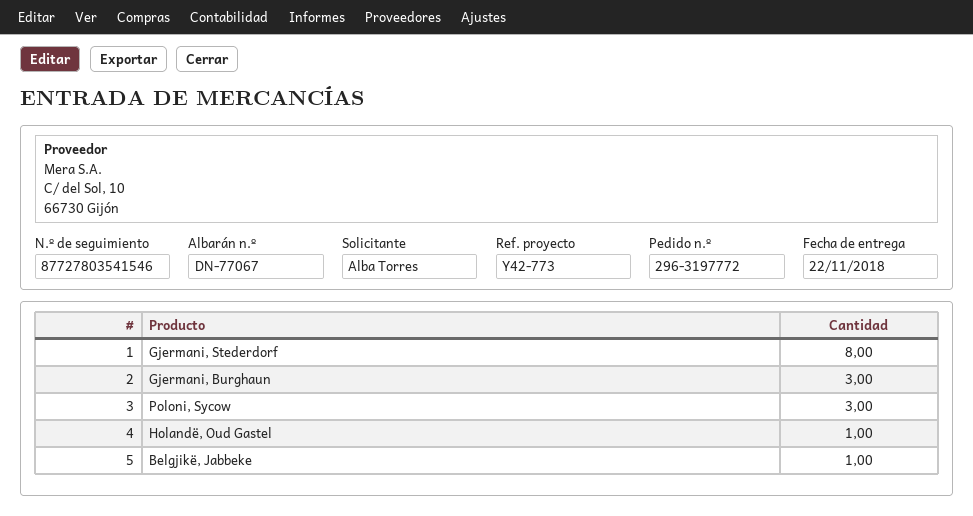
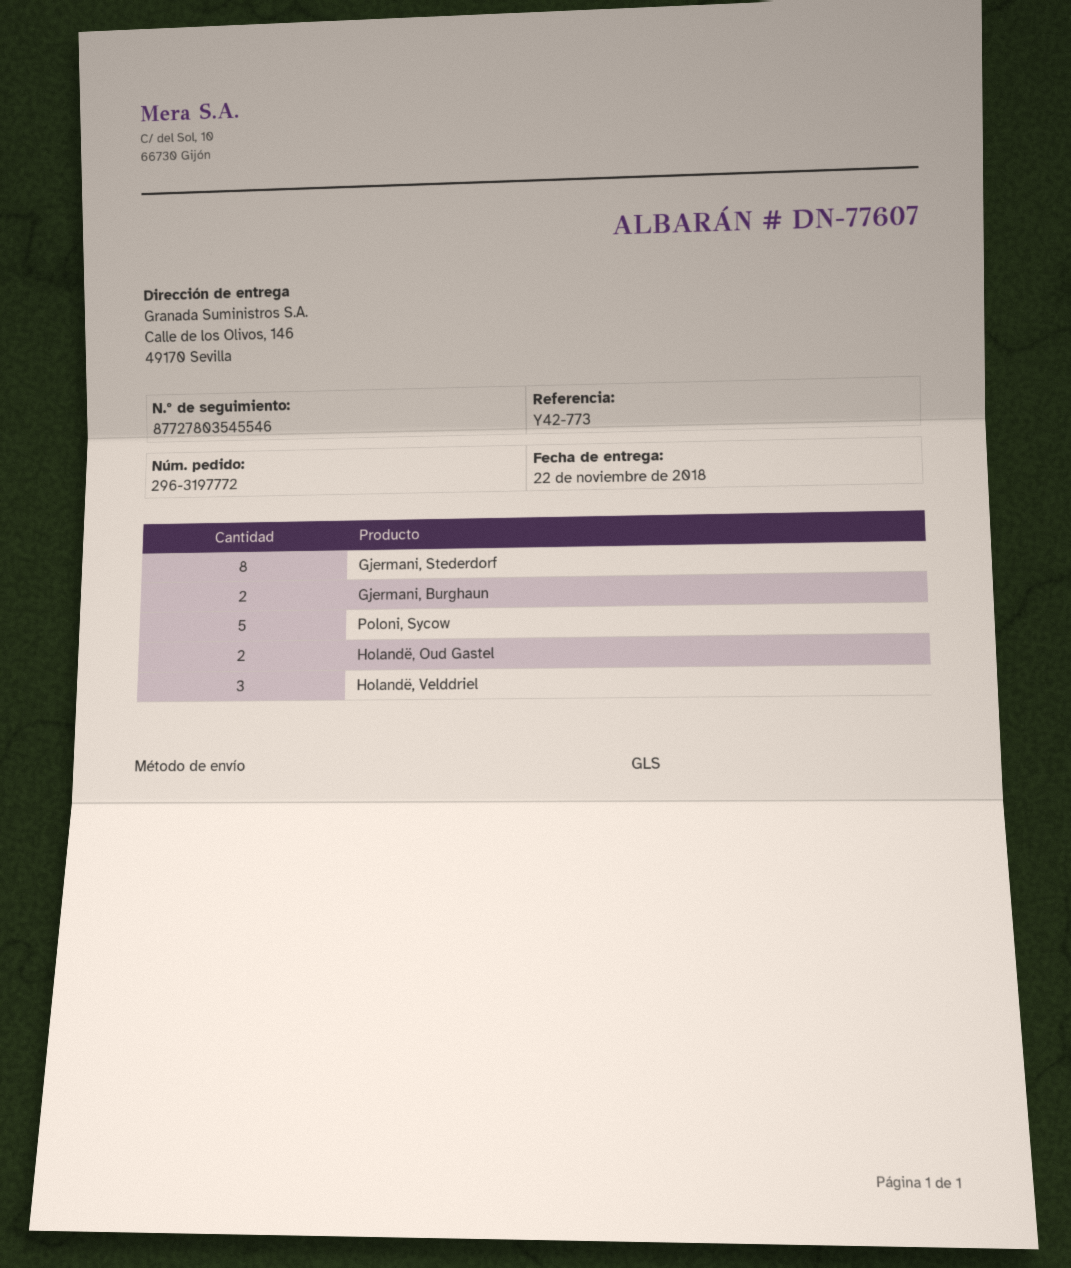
delivery note number: DN-77067 -> DN-77607
tracking number: 87727803541546 -> 87727803545546
Gjermani, Burghaun: 3 -> 2
Poloni, Sycow: 3 -> 5
Holandë, Oud Gastel: 1 -> 2
Belgjikë, Jabbeke: 1 -> none
Holandë, Velddriel: none -> 3

